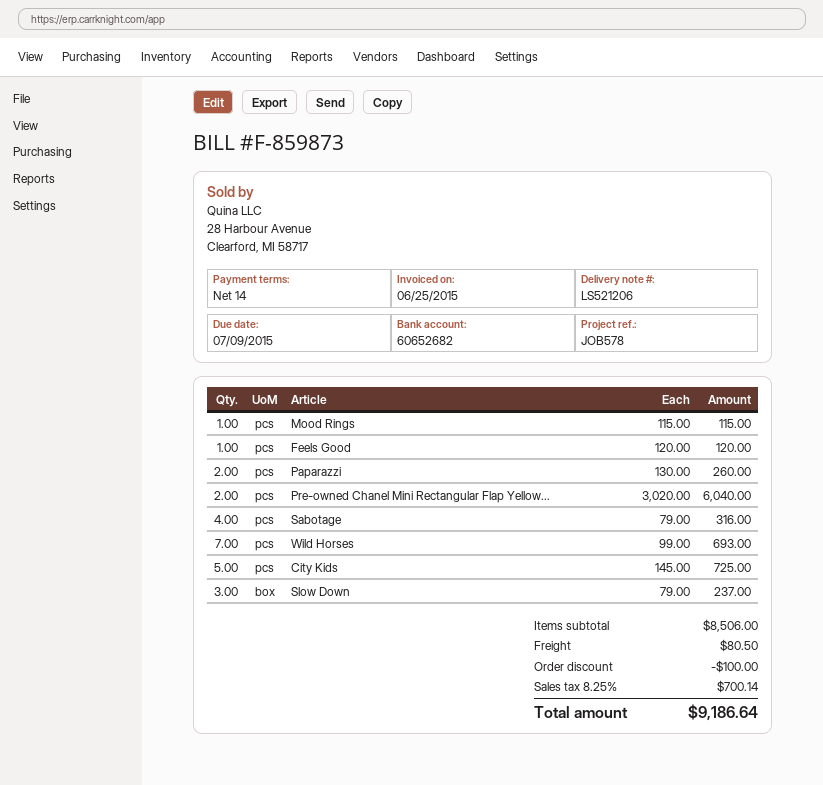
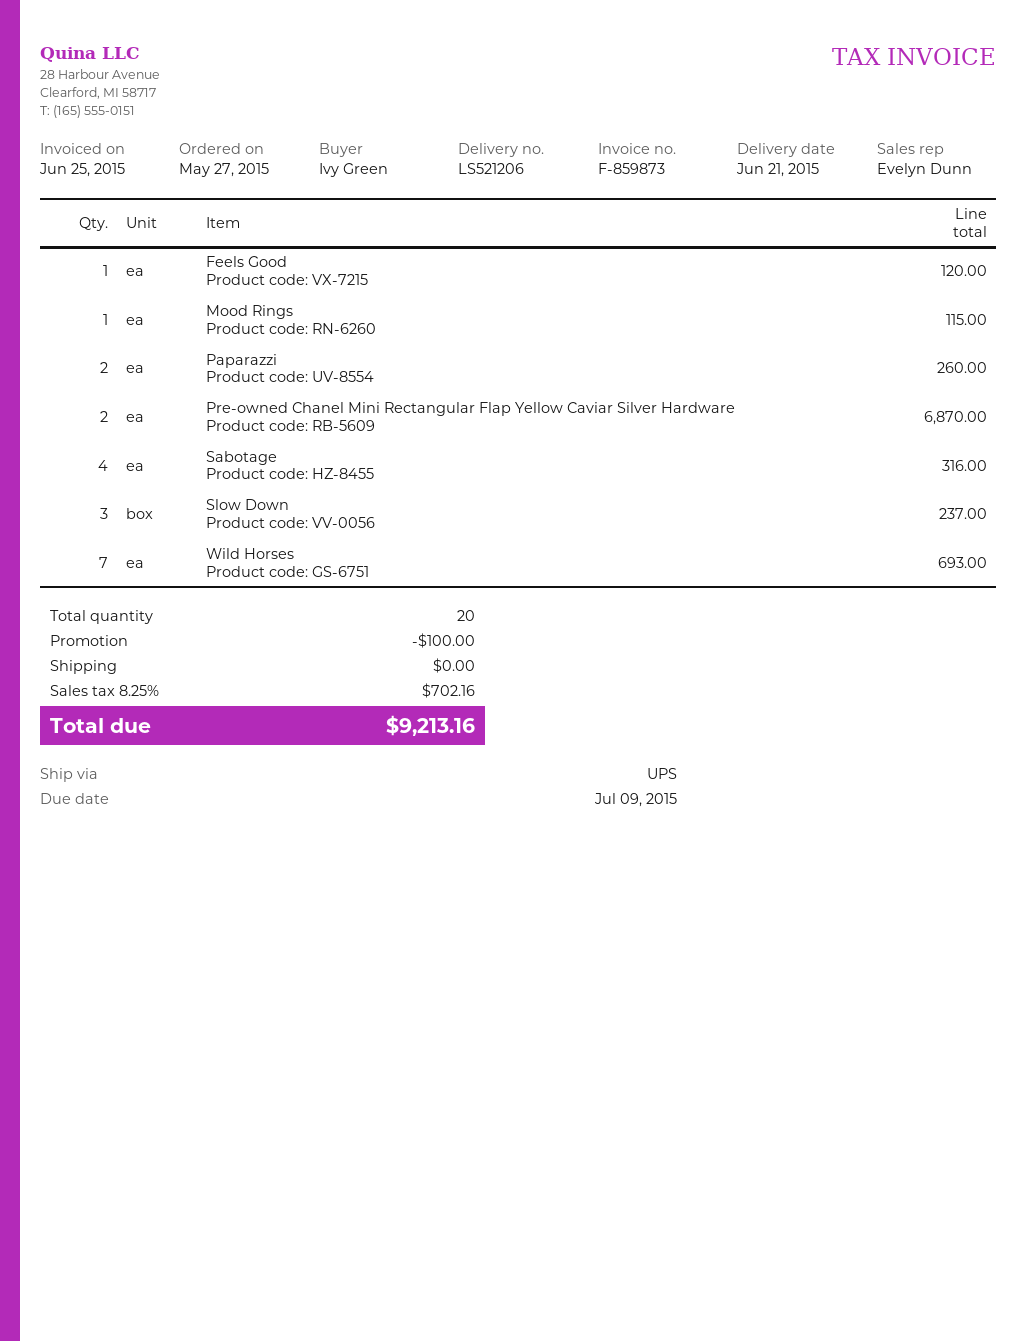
Pre-owned Chanel Mini Rectangular Flap Yellow...: 2 for 6040.00 -> 2 for 6870.00
City Kids: 5 for 725.00 -> none
shipping: 80.50 -> 0.00
tax: 8.25% = 700.14 -> 8.25% = 702.16
total: 9186.64 -> 9213.16

